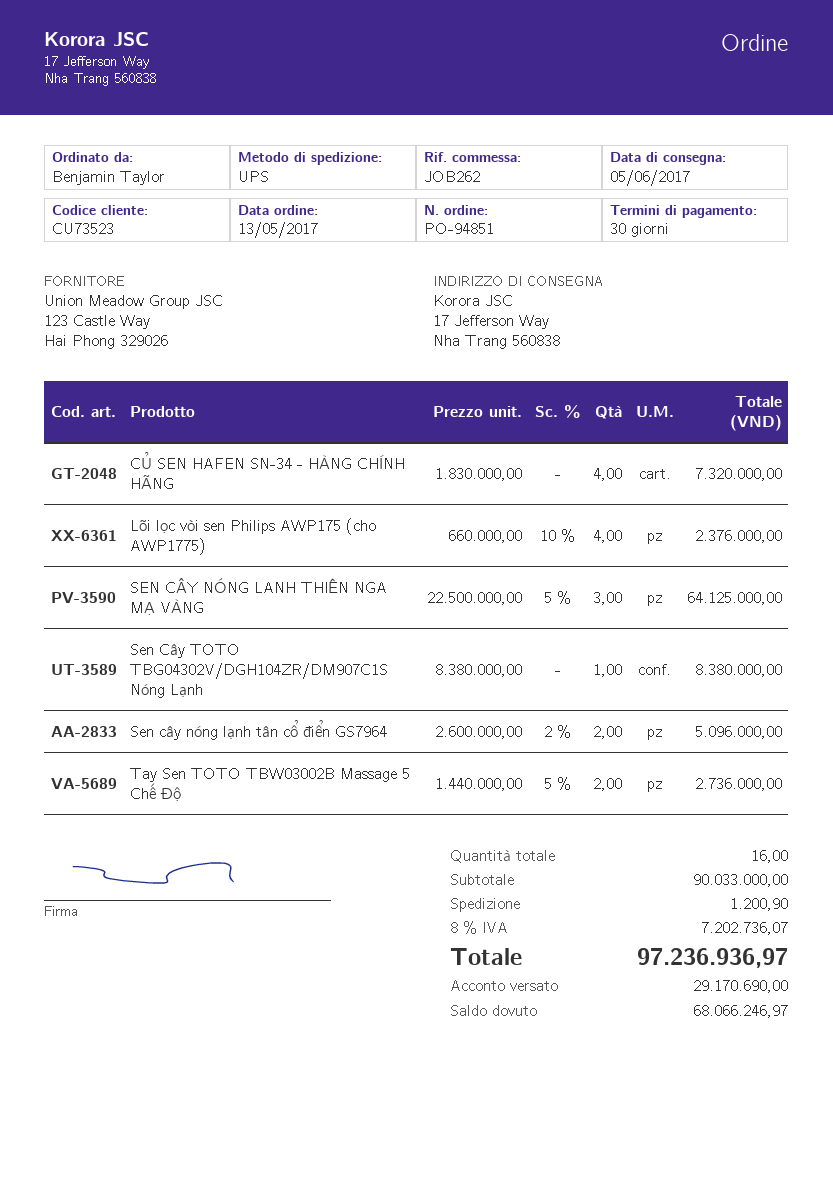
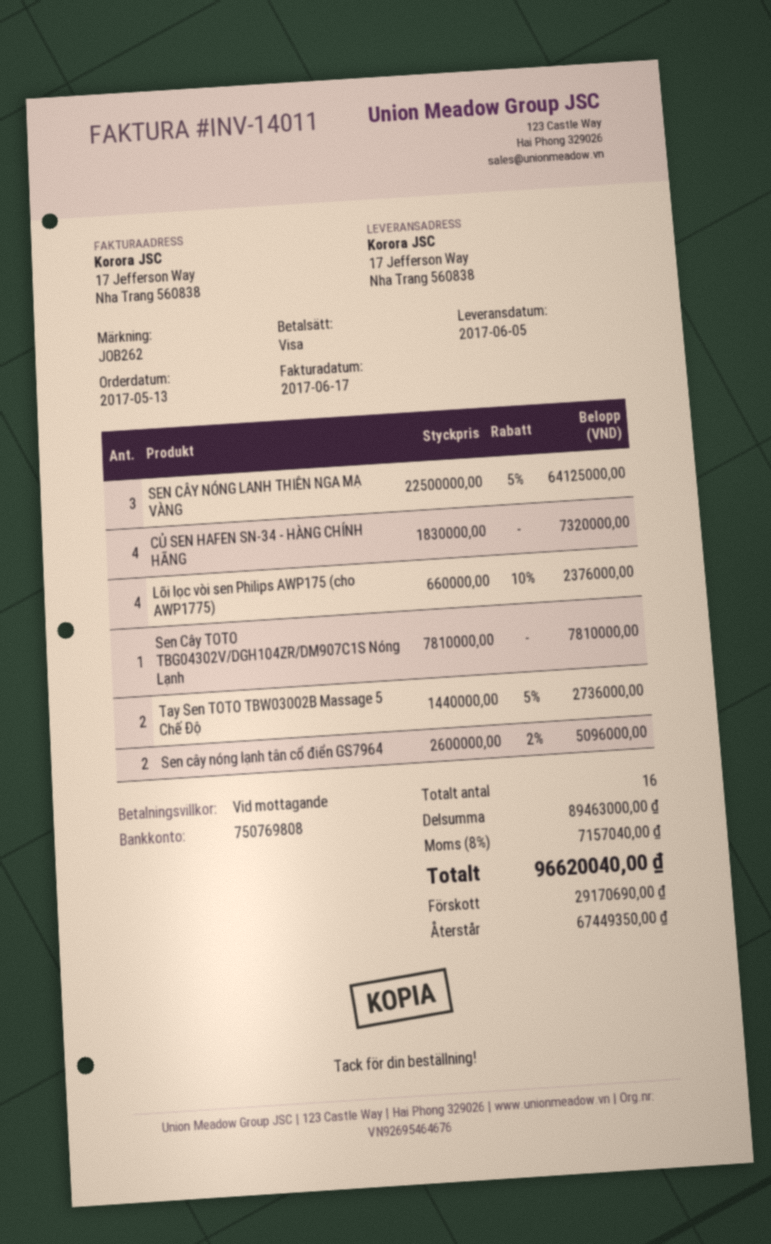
payment terms: 30 days -> on receipt
Sen Cây TOTO TBG04302V/DGH104ZR/DM907C1S Nóng Lạnh: 1 x 8380000.00 = 8380000.00 -> 1 x 7810000.00 = 7810000.00
subtotal: 90033000.00 -> 89463000.00
shipping: 1200.90 -> none
tax: 8% = 7202736.07 -> 8% = 7157040.00
total: 97236936.97 -> 96620040.00
balance: 68066246.97 -> 67449350.00

